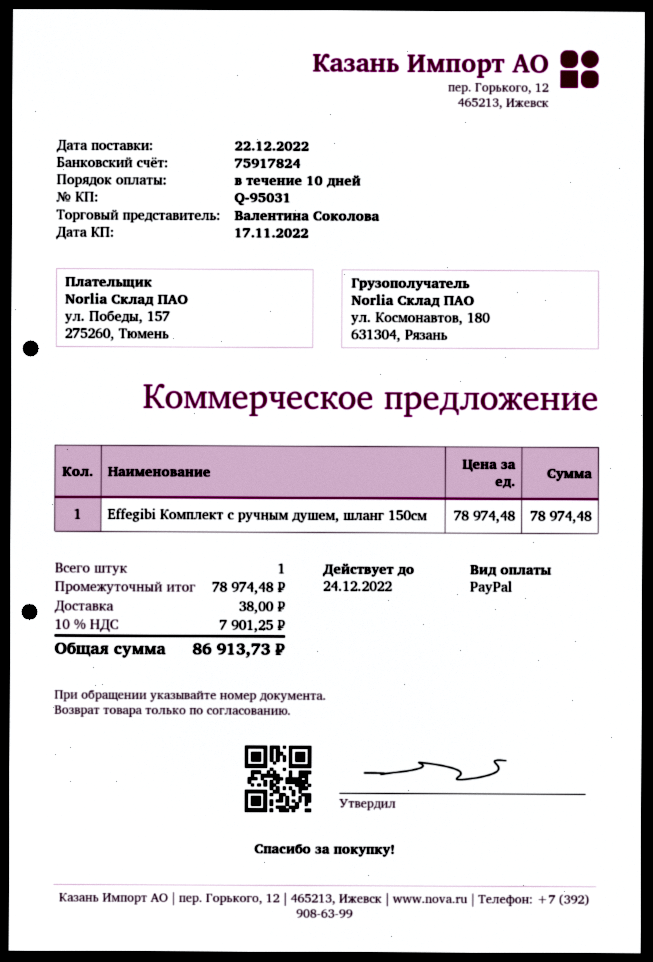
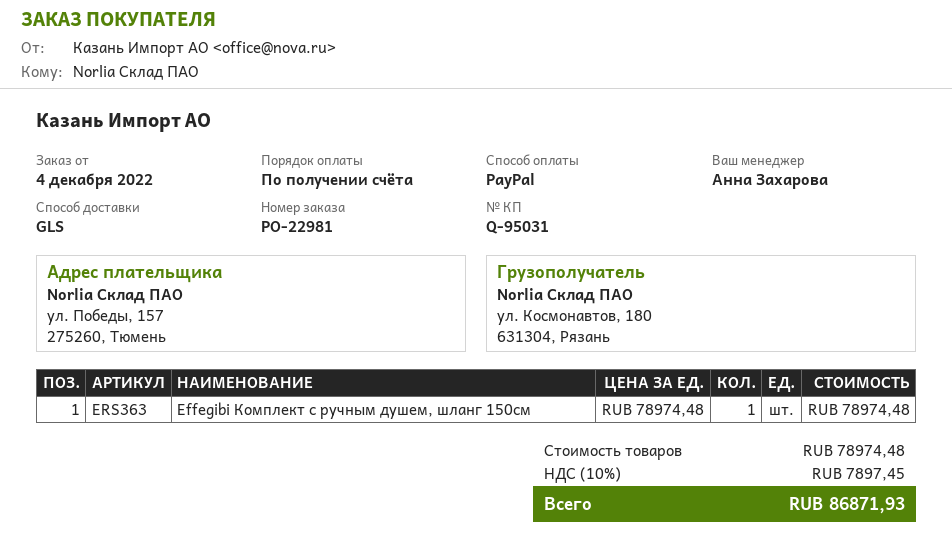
payment terms: 10 days -> on receipt
sales rep: Валентина Соколова -> Анна Захарова
shipping: 38.00 -> none
tax: 10% = 7901.25 -> 10% = 7897.45
total: 86913.73 -> 86871.93

